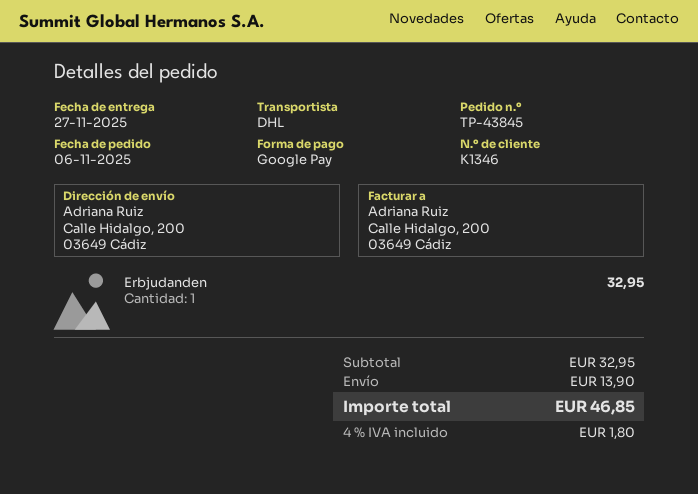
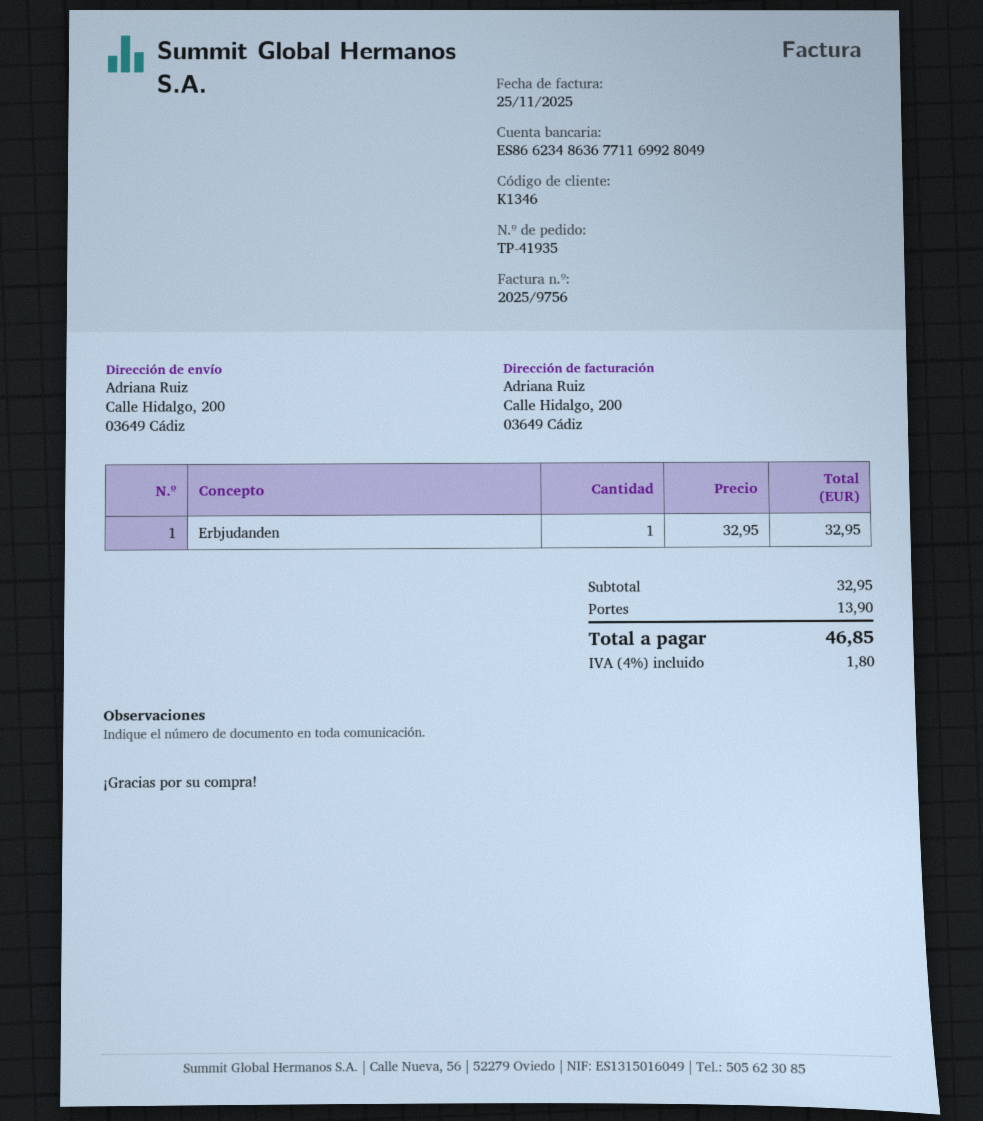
order number: TP-43845 -> TP-41935

